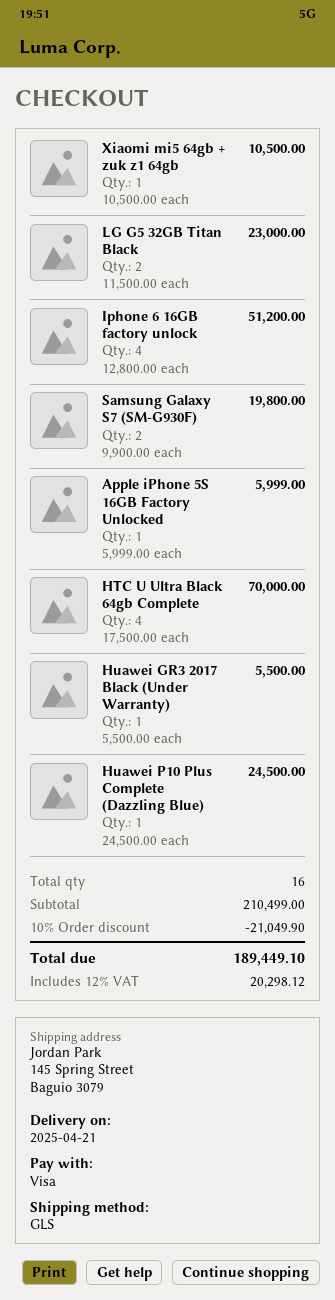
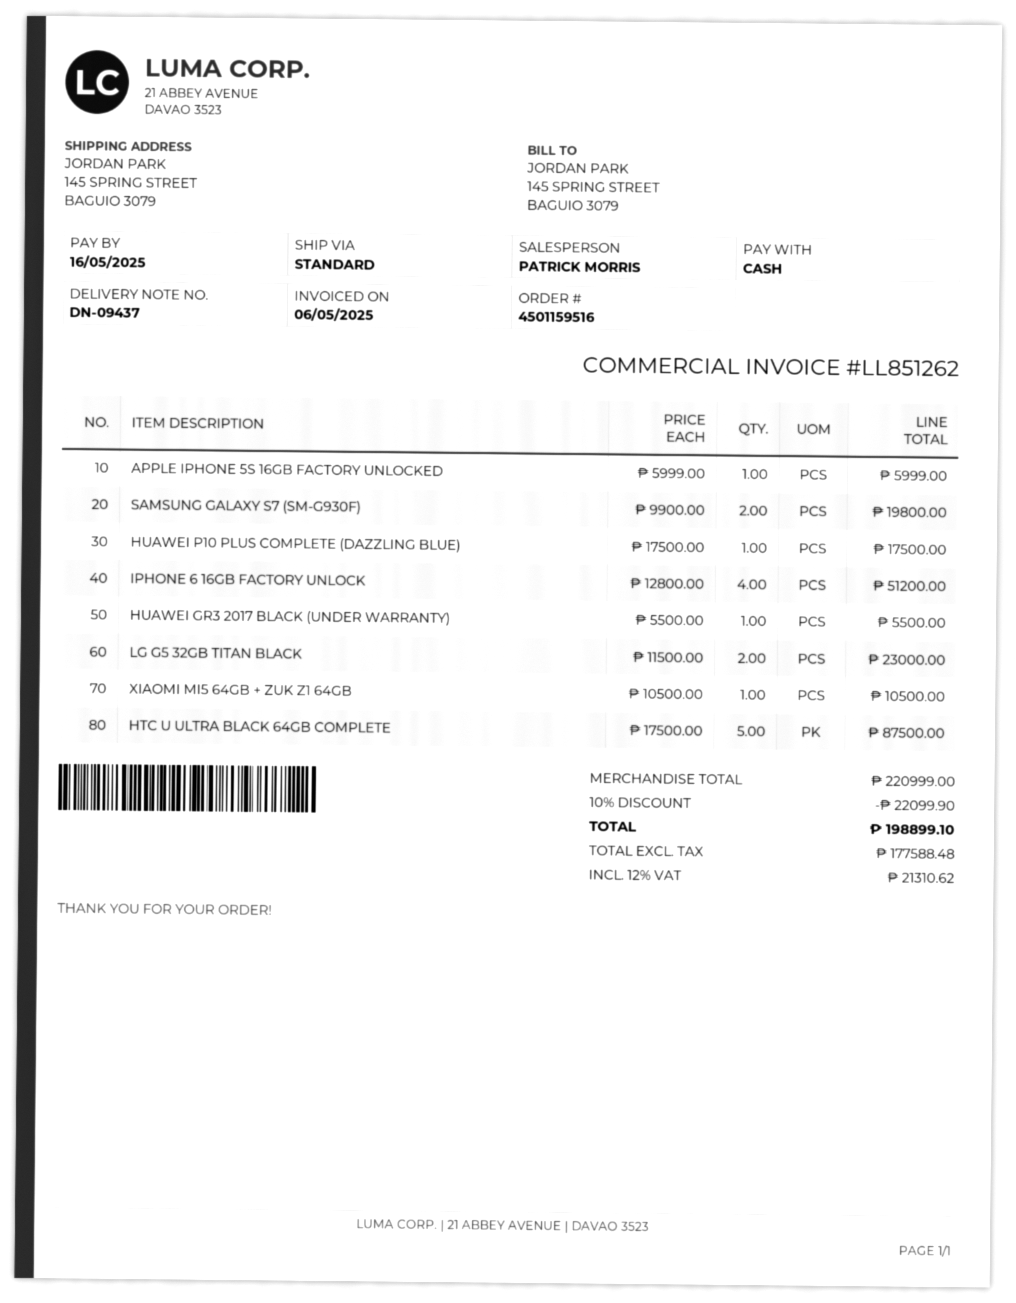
payment method: Visa -> cash
shipping method: GLS -> standard
HTC U Ultra Black 64gb Complete: 4 x 17500.00 = 70000.00 -> 5 x 17500.00 = 87500.00
Huawei P10 Plus Complete (Dazzling Blue): 1 x 24500.00 = 24500.00 -> 1 x 17500.00 = 17500.00
subtotal: 210499.00 -> 220999.00
discount: 10% = 21049.90 -> 10% = 22099.90
tax: 12% = 20298.12 -> 12% = 21310.62
total: 189449.10 -> 198899.10

